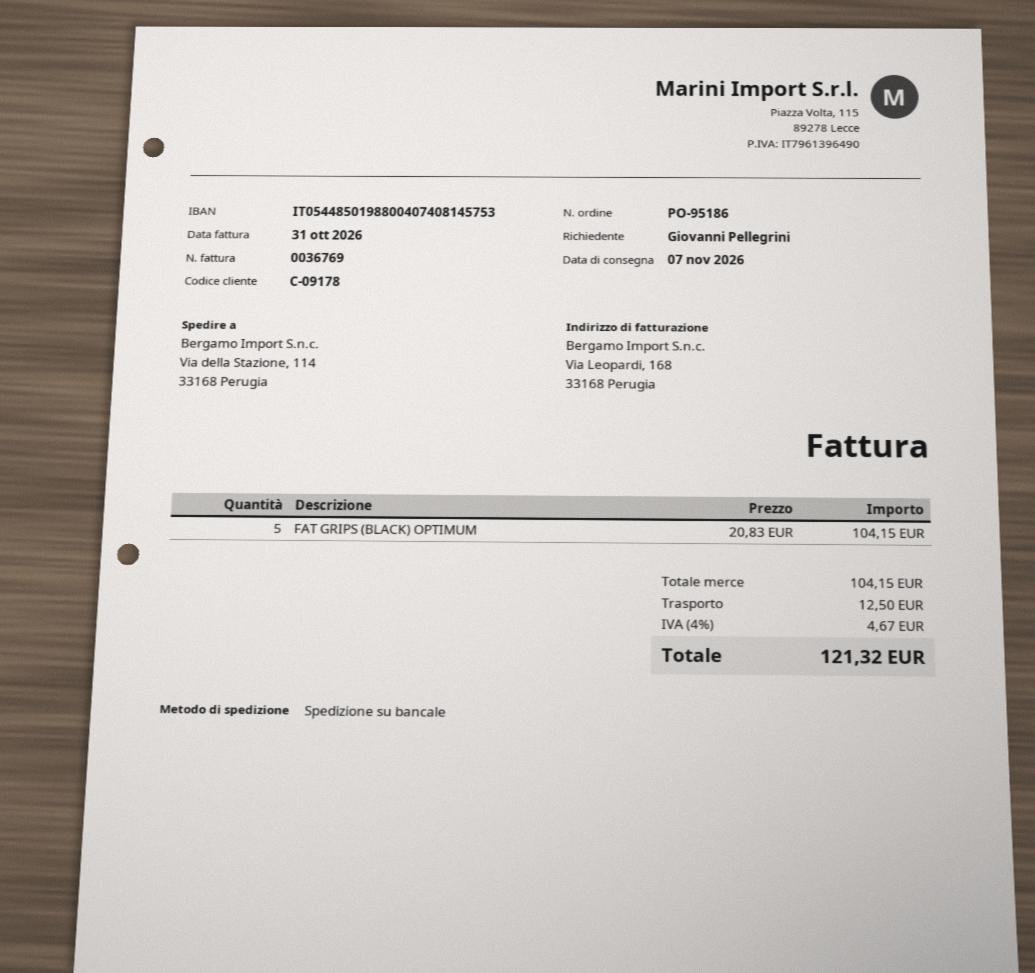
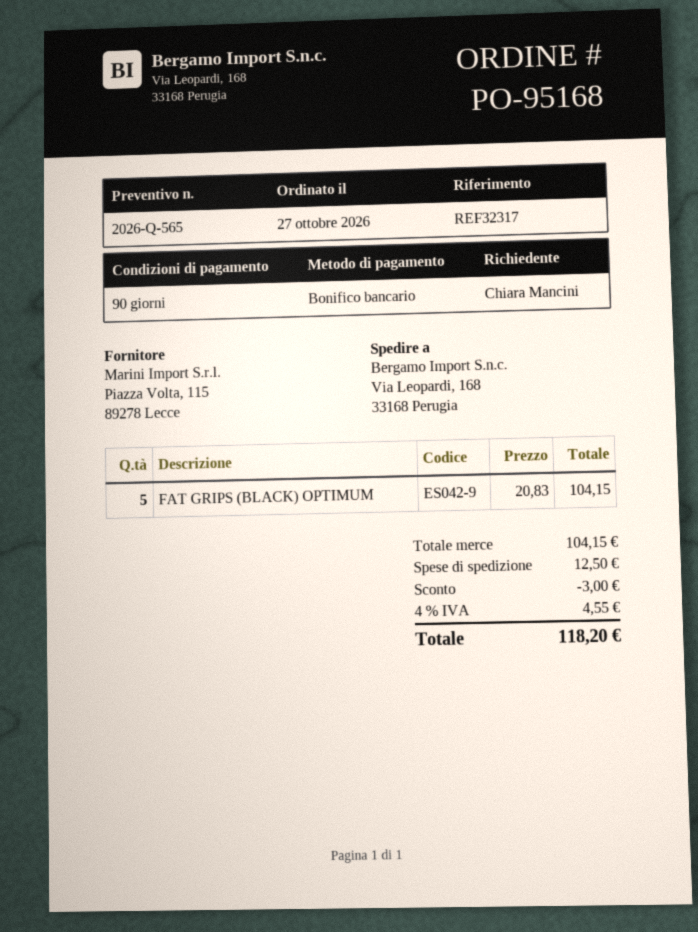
order number: PO-95186 -> PO-95168
ordered by: Giovanni Pellegrini -> Chiara Mancini
ship to: Via della Stazione, 114, 33168 Perugia -> Via Leopardi, 168, 33168 Perugia
discount: none -> 3.00
tax: 4% = 4.67 -> 4% = 4.55
total: 121.32 -> 118.20

